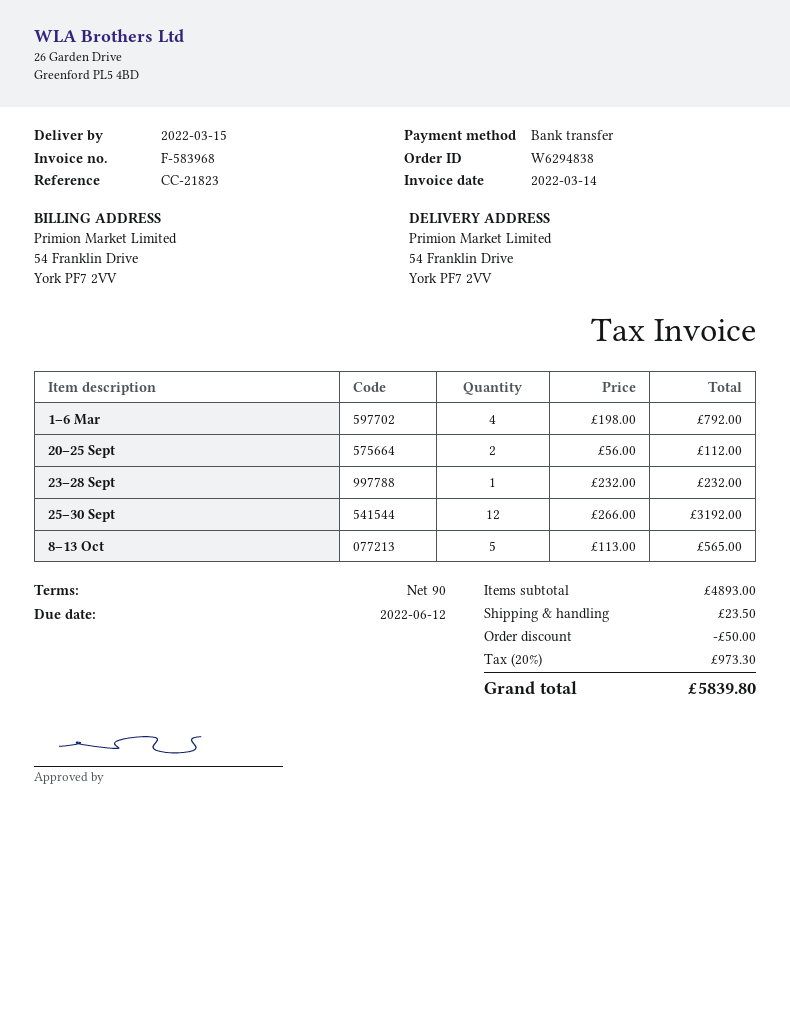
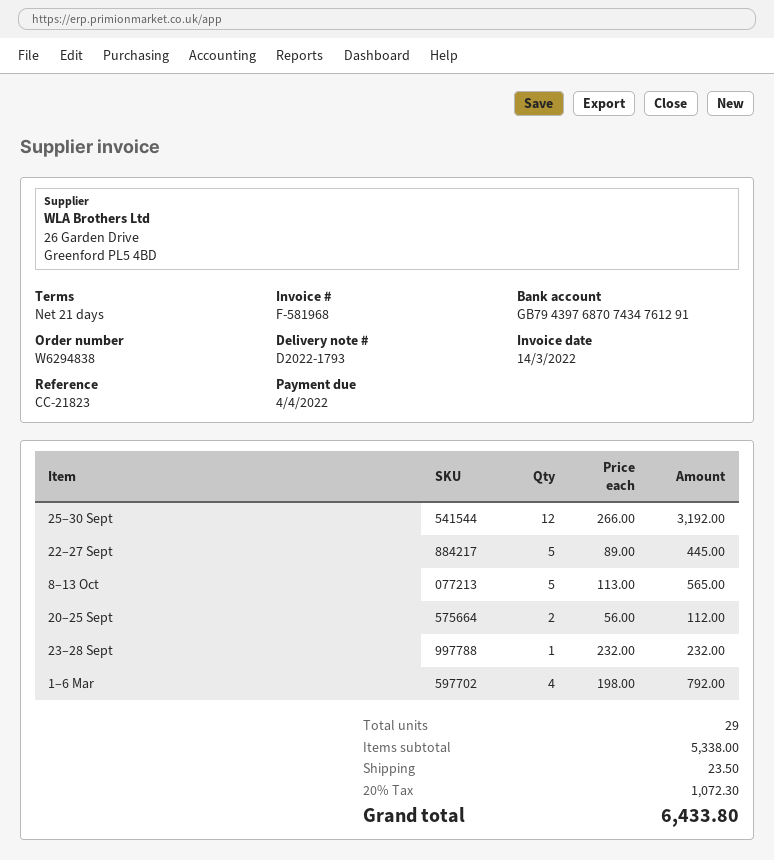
invoice number: F-583968 -> F-581968
payment terms: 90 days -> 21 days
due date: 2022-06-12 -> 2022-04-04
22–27 Sept: none -> 5 x 89.00 = 445.00
subtotal: 4893.00 -> 5338.00
discount: 50.00 -> none
tax: 20% = 973.30 -> 20% = 1072.30
total: 5839.80 -> 6433.80

